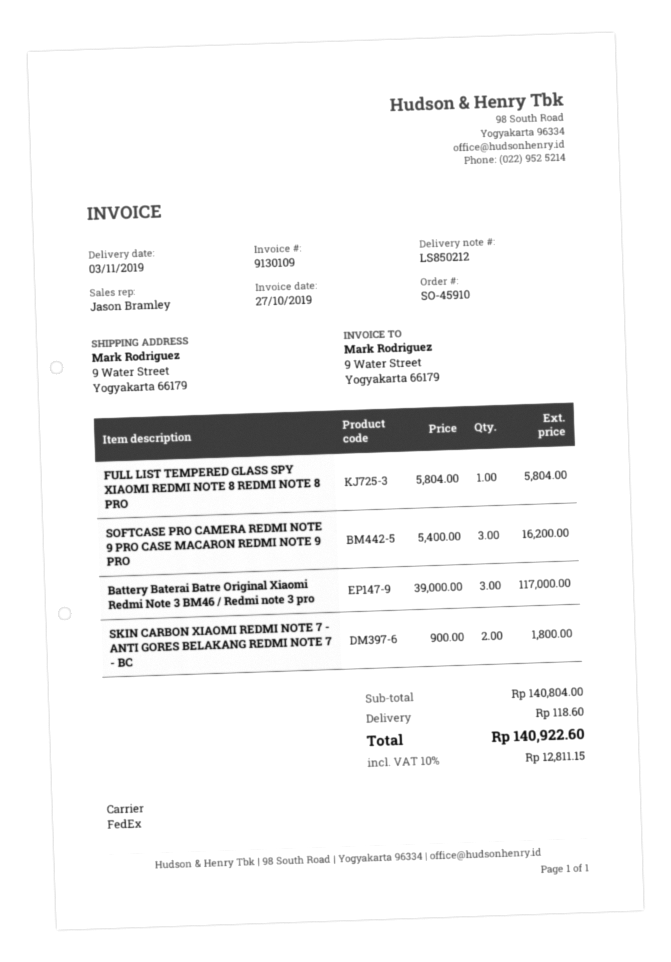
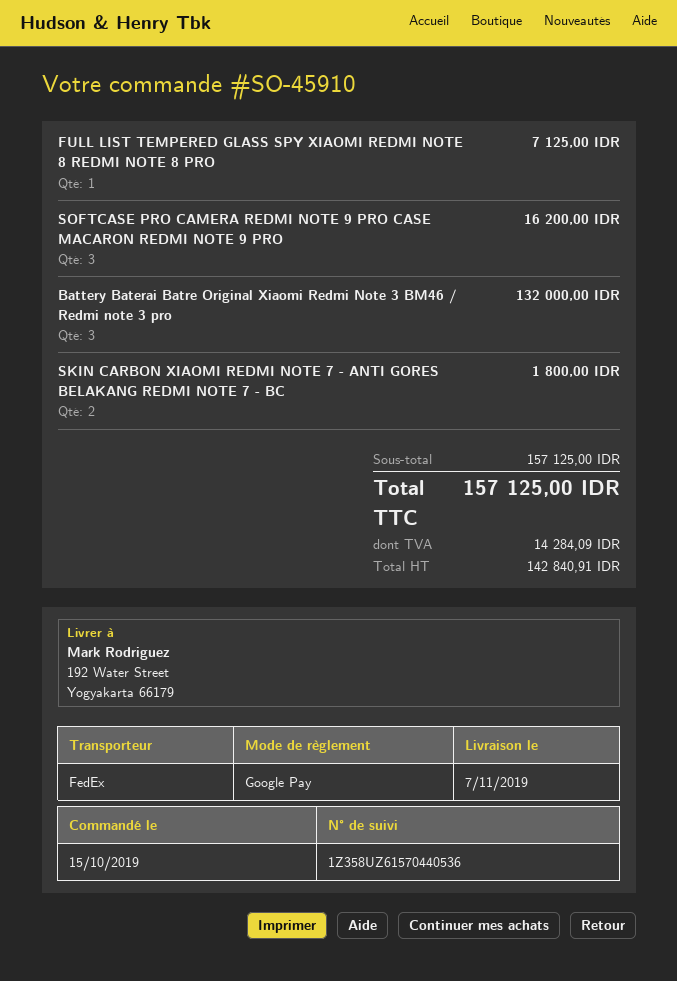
delivery date: 2019-11-03 -> 2019-11-07
ship to: 9 Water Street, Yogyakarta 66179 -> 192 Water Street, Yogyakarta 66179
FULL LIST TEMPERED GLASS SPY XIAOMI REDMI NOTE 8 REDMI NOTE 8 PRO: 1 for 5804.00 -> 1 for 7125.00
Battery Baterai Batre Original Xiaomi Redmi Note 3 BM46 / Redmi note 3 pro: 3 for 117000.00 -> 3 for 132000.00
subtotal: 140804.00 -> 157125.00
shipping: 118.60 -> none
tax: 12811.15 -> 14284.09
total: 140922.60 -> 157125.00

